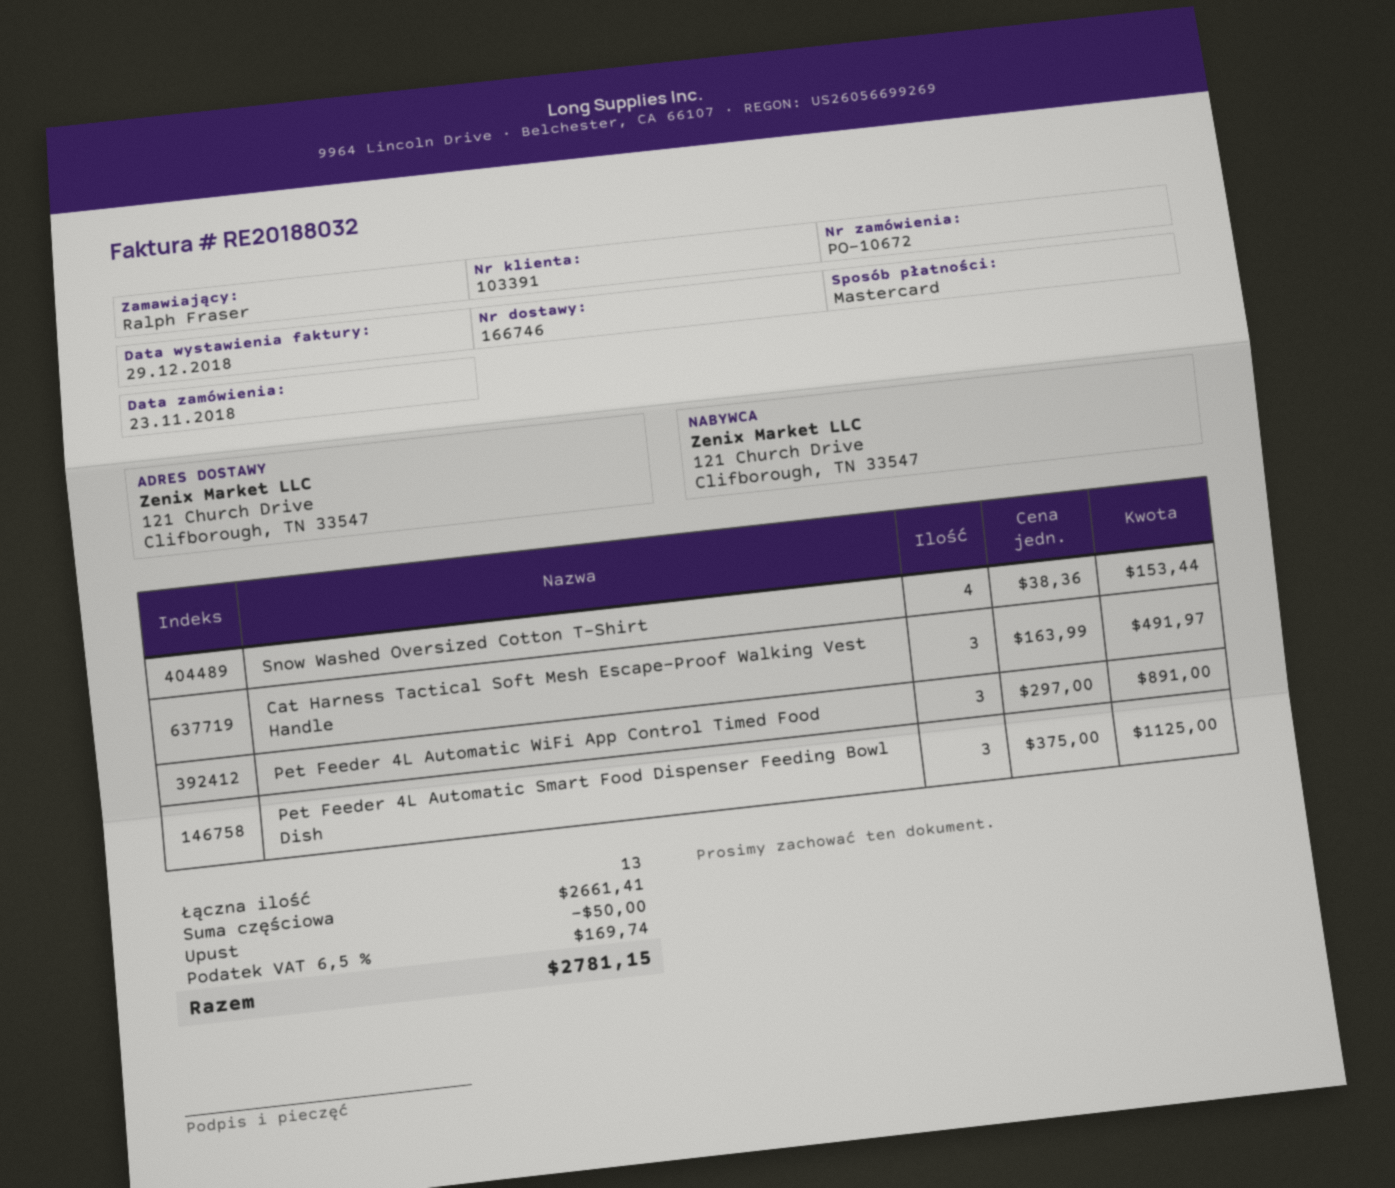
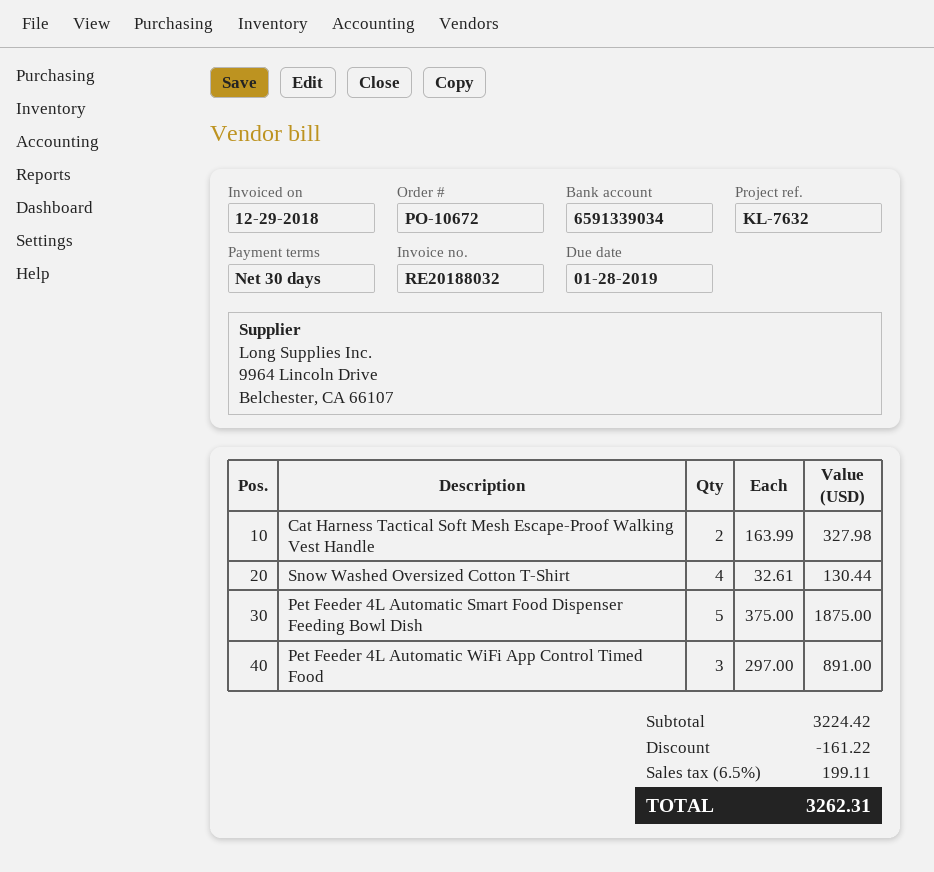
Snow Washed Oversized Cotton T-Shirt: 4 x 38.36 = 153.44 -> 4 x 32.61 = 130.44
Cat Harness Tactical Soft Mesh Escape-Proof Walking Vest Handle: 3 x 163.99 = 491.97 -> 2 x 163.99 = 327.98
Pet Feeder 4L Automatic Smart Food Dispenser Feeding Bowl Dish: 3 x 375.00 = 1125.00 -> 5 x 375.00 = 1875.00
subtotal: 2661.41 -> 3224.42
discount: 50.00 -> 161.22
tax: 6.5% = 169.74 -> 6.5% = 199.11
total: 2781.15 -> 3262.31

